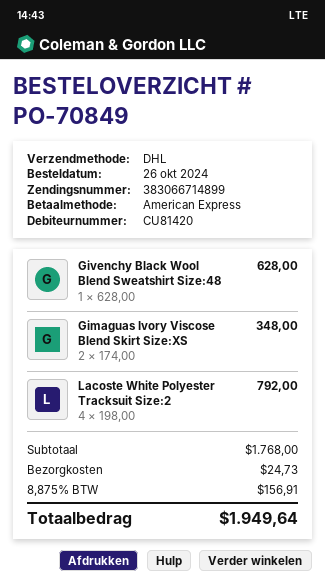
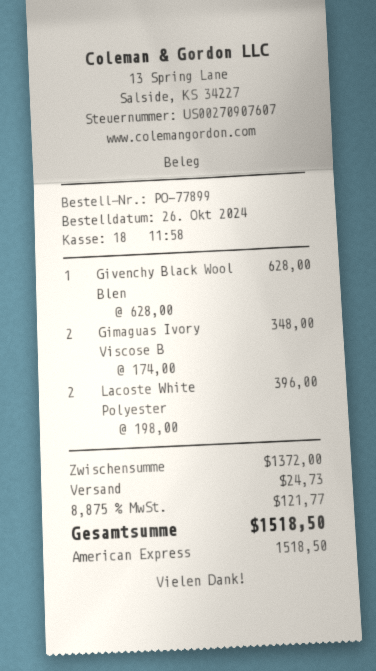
order number: PO-70849 -> PO-77899
Lacoste White Polyester Tracksuit Size:2: 4 x 198.00 = 792.00 -> 2 x 198.00 = 396.00
subtotal: 1768.00 -> 1372.00
tax: 8.875% = 156.91 -> 8.875% = 121.77
total: 1949.64 -> 1518.50

